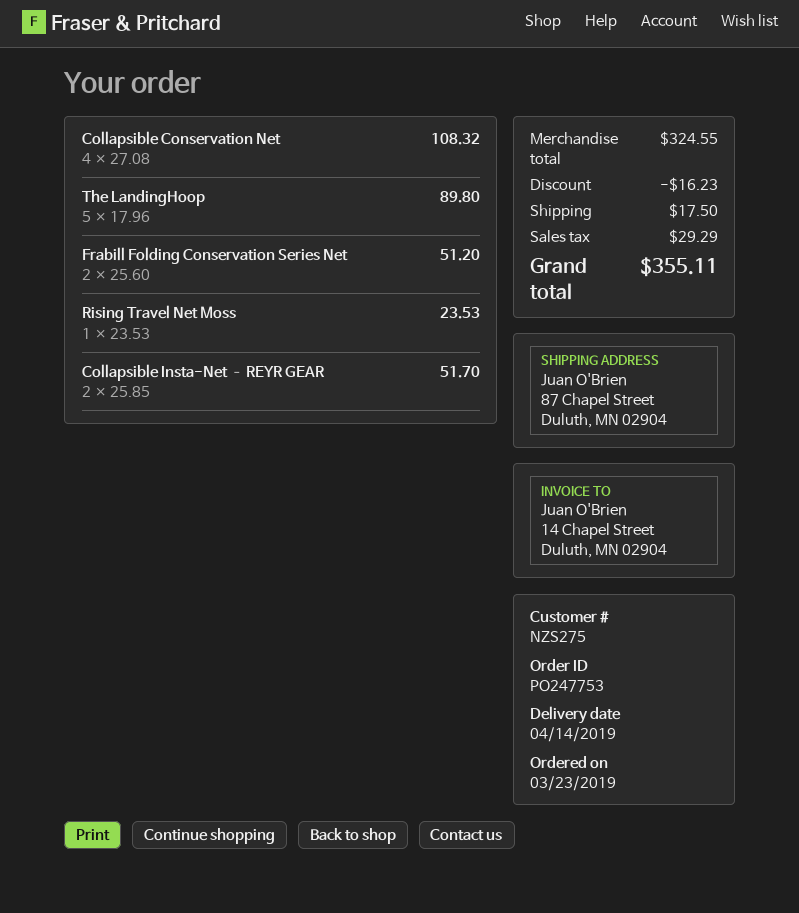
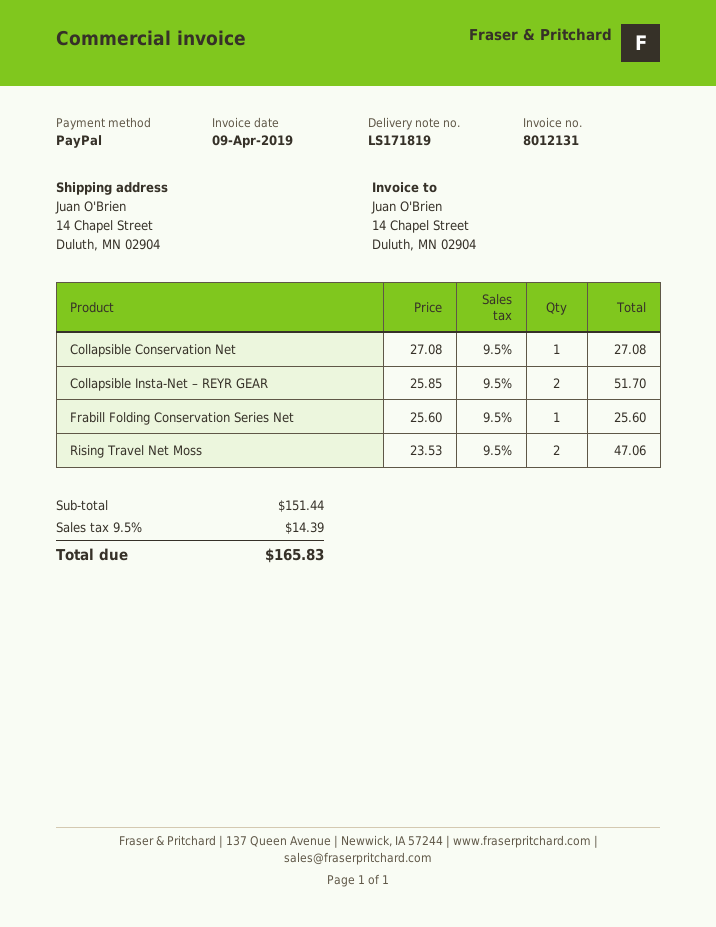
ship to: 87 Chapel Street, Duluth, MN 02904 -> 14 Chapel Street, Duluth, MN 02904
Collapsible Conservation Net: 4 x 27.08 = 108.32 -> 1 x 27.08 = 27.08
The LandingHoop: 5 x 17.96 = 89.80 -> none
Frabill Folding Conservation Series Net: 2 x 25.60 = 51.20 -> 1 x 25.60 = 25.60
Rising Travel Net Moss: 1 x 23.53 = 23.53 -> 2 x 23.53 = 47.06
subtotal: 324.55 -> 151.44
discount: 16.23 -> none
shipping: 17.50 -> none
tax: 29.29 -> 14.39
total: 355.11 -> 165.83

